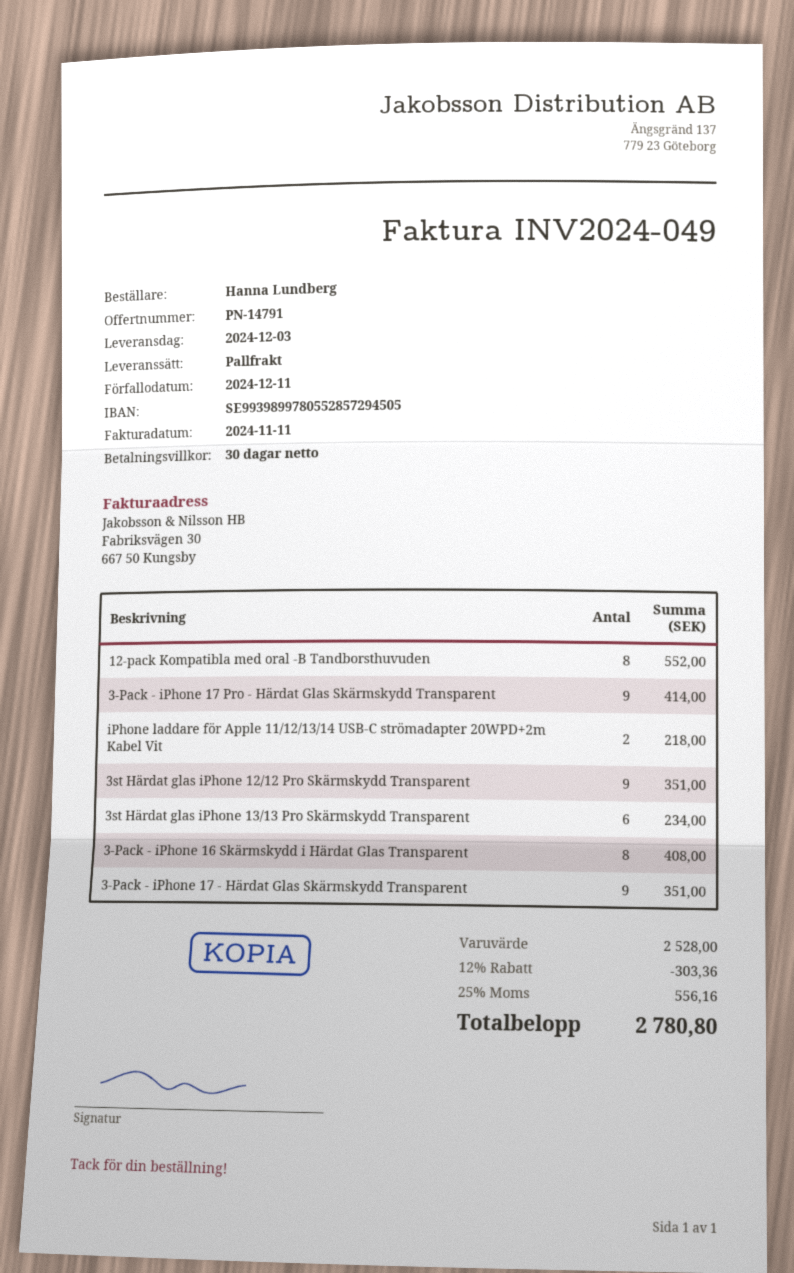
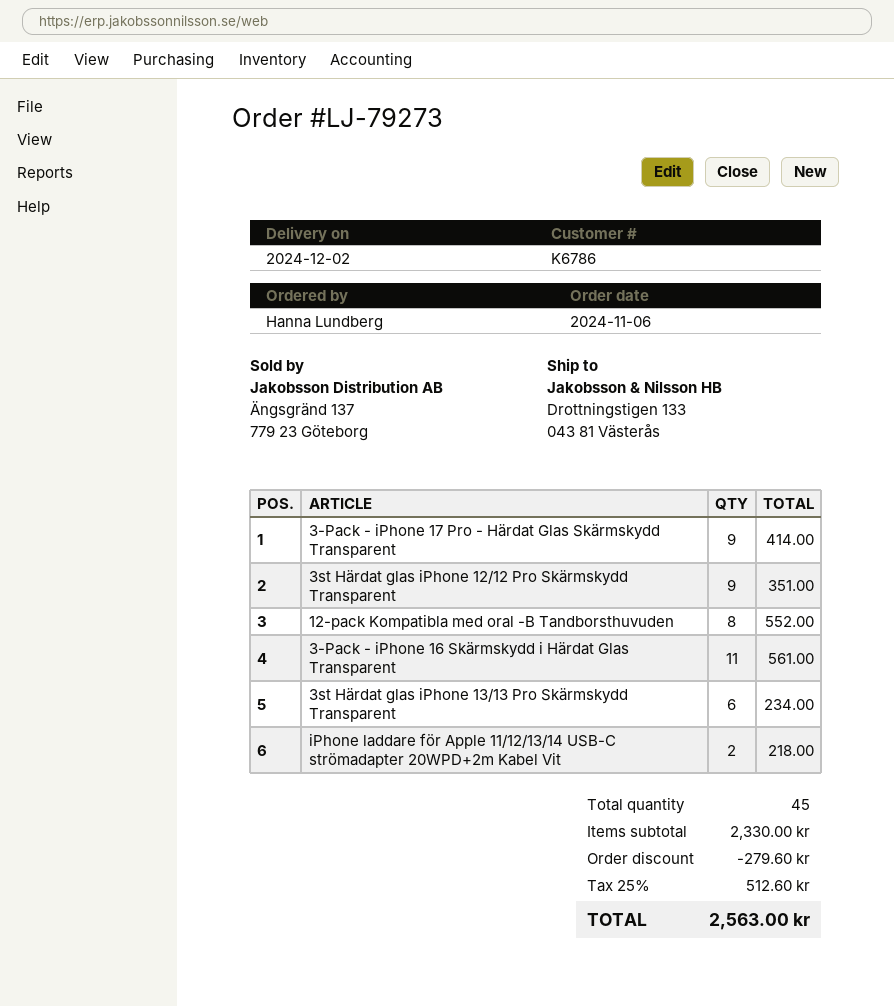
delivery date: 2024-12-03 -> 2024-12-02
3-Pack - iPhone 16 Skärmskydd i Härdat Glas Transparent: 8 for 408.00 -> 11 for 561.00
3-Pack - iPhone 17 - Härdat Glas Skärmskydd Transparent: 9 for 351.00 -> none
subtotal: 2528.00 -> 2330.00
discount: 303.36 -> 279.60
tax: 25% = 556.16 -> 25% = 512.60
total: 2780.80 -> 2563.00

